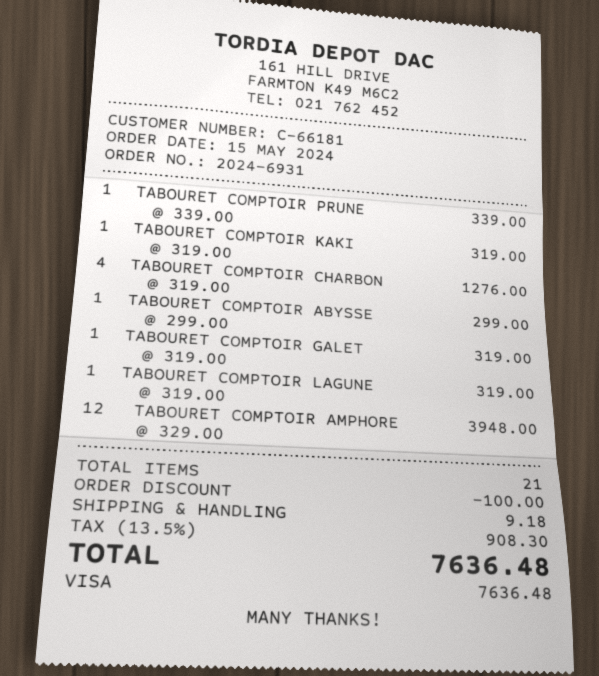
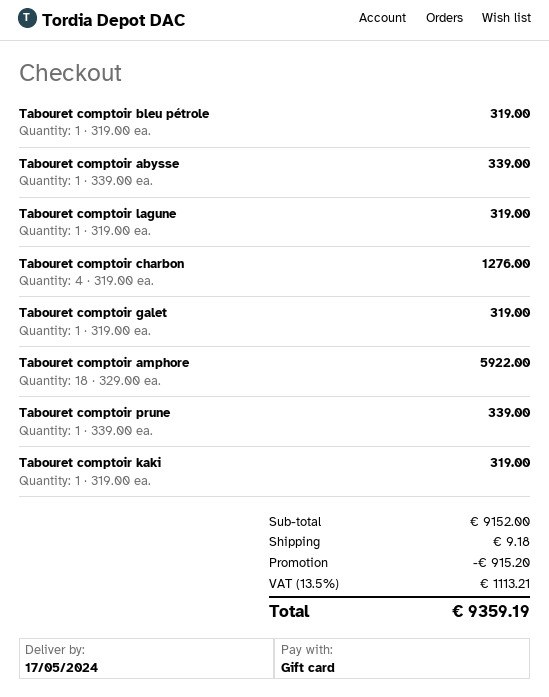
payment method: Visa -> gift card
TABOURET COMPTOIR ABYSSE: 1 x 299.00 = 299.00 -> 1 x 339.00 = 339.00
TABOURET COMPTOIR AMPHORE: 12 x 329.00 = 3948.00 -> 18 x 329.00 = 5922.00
Tabouret comptoir bleu pétrole: none -> 1 x 319.00 = 319.00
discount: 100.00 -> 915.20
tax: 13.5% = 908.30 -> 13.5% = 1113.21
total: 7636.48 -> 9359.19

